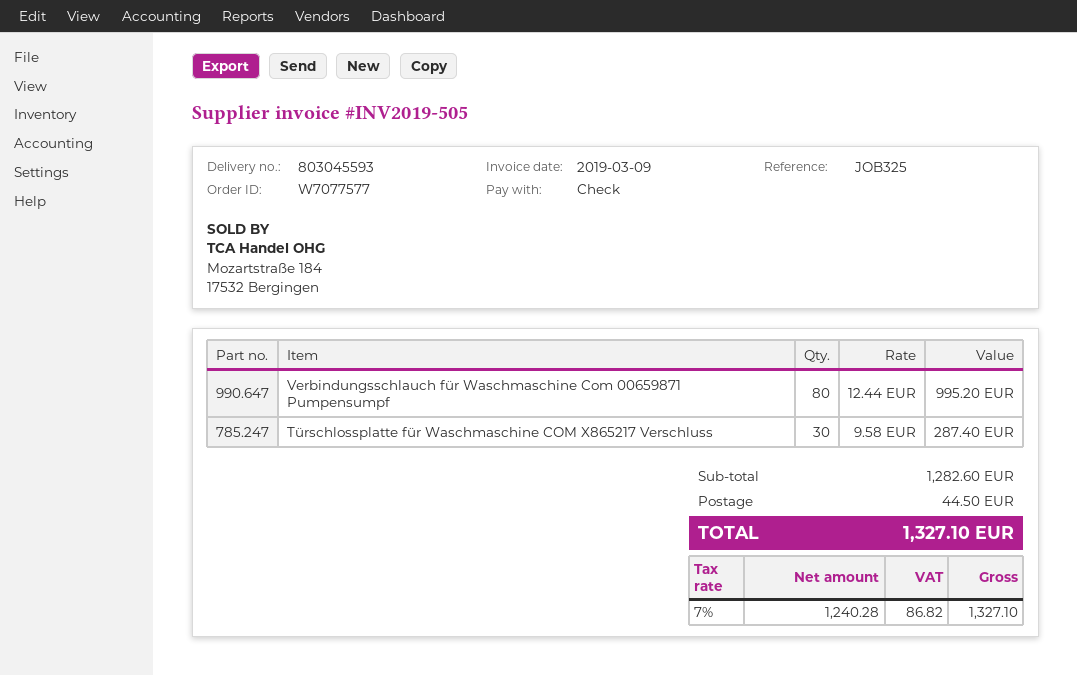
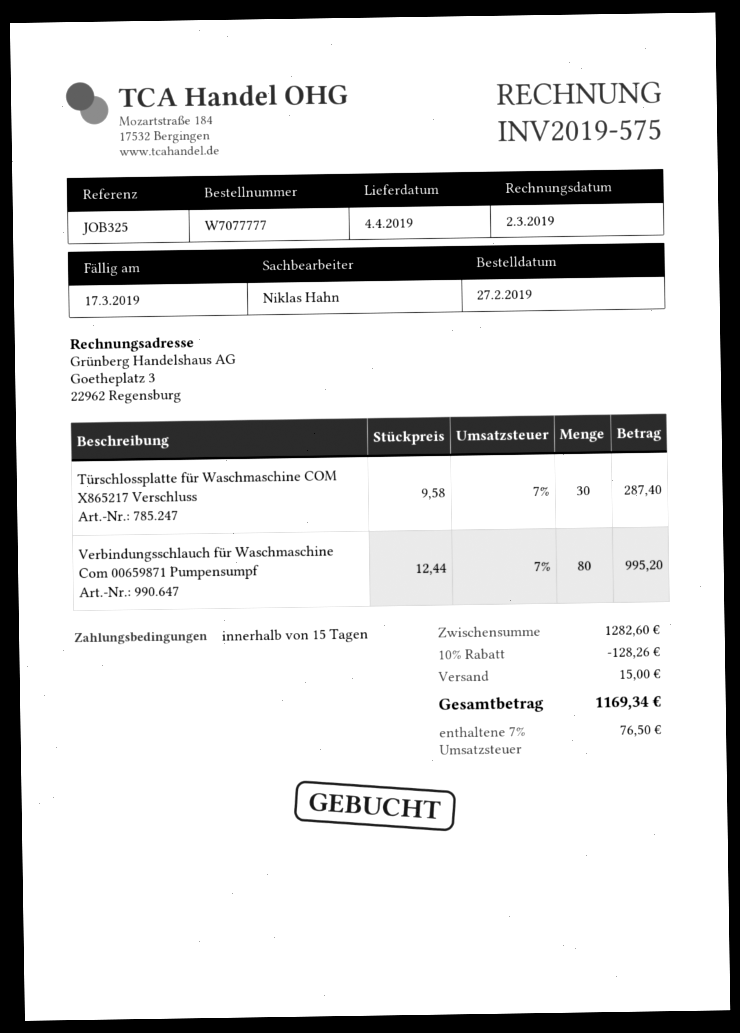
order number: W7077577 -> W7077777
invoice number: INV2019-505 -> INV2019-575
invoice date: 2019-03-09 -> 2019-03-02
discount: none -> 10% = 128.26
shipping: 44.50 -> 15.00
tax: 7% = 86.82 -> 7% = 76.50
total: 1327.10 -> 1169.34

